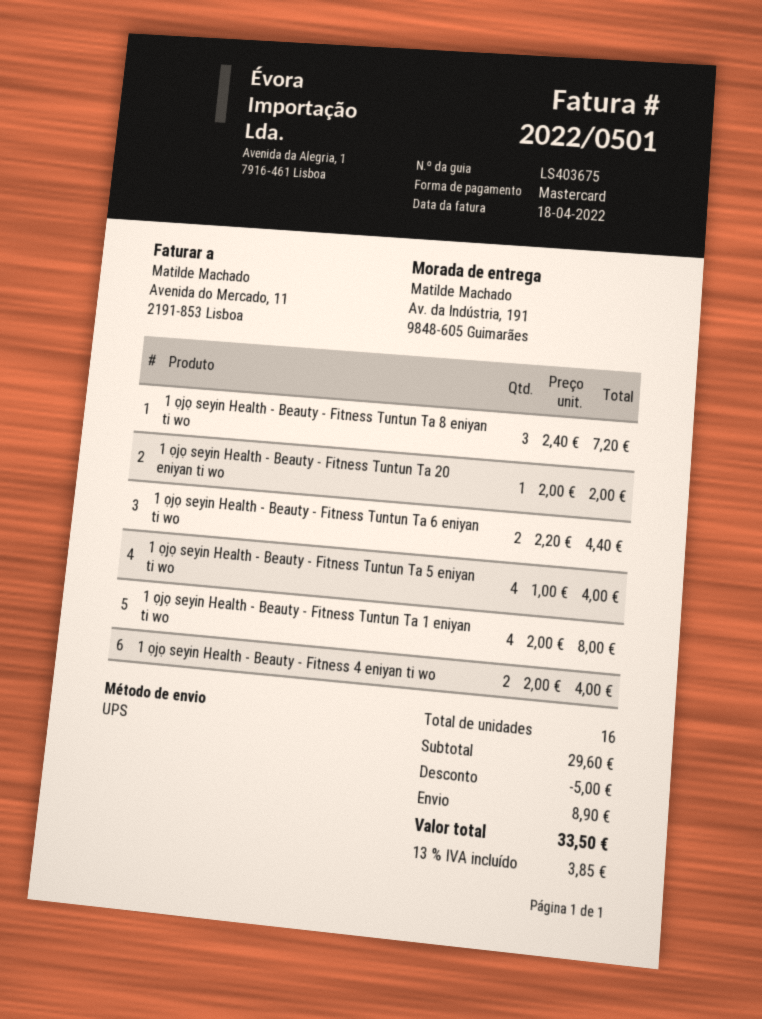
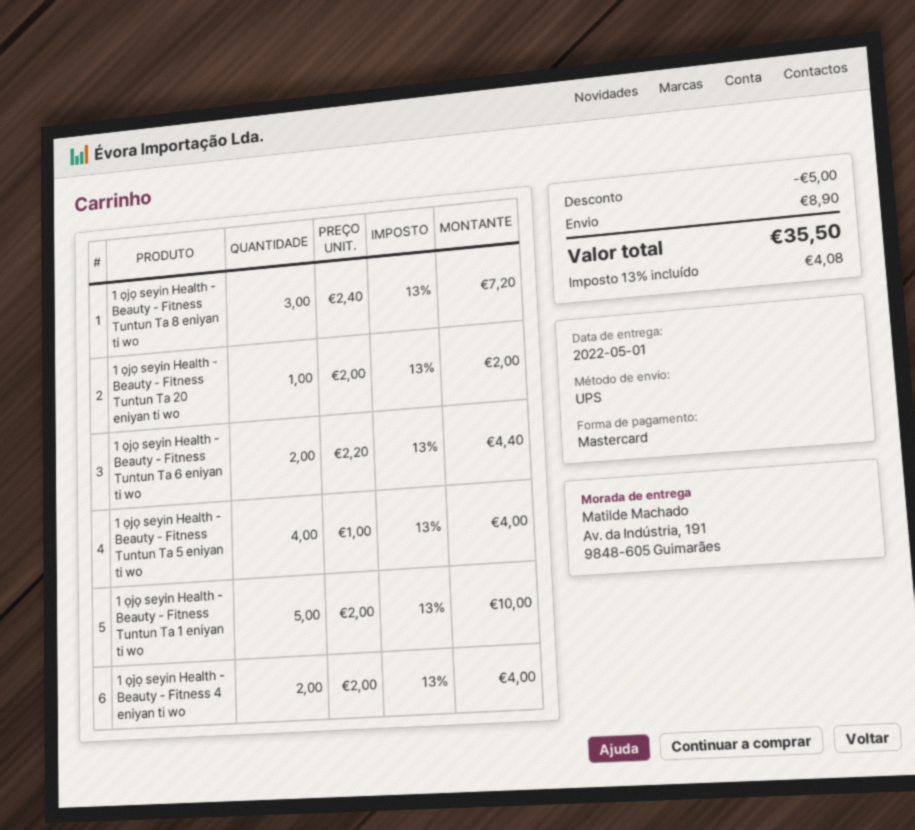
1 ọjọ seyin Health - Beauty - Fitness Tuntun Ta 1 eniyan ti wo: 4 x 2.00 = 8.00 -> 5 x 2.00 = 10.00
tax: 13% = 3.85 -> 13% = 4.08
total: 33.50 -> 35.50

